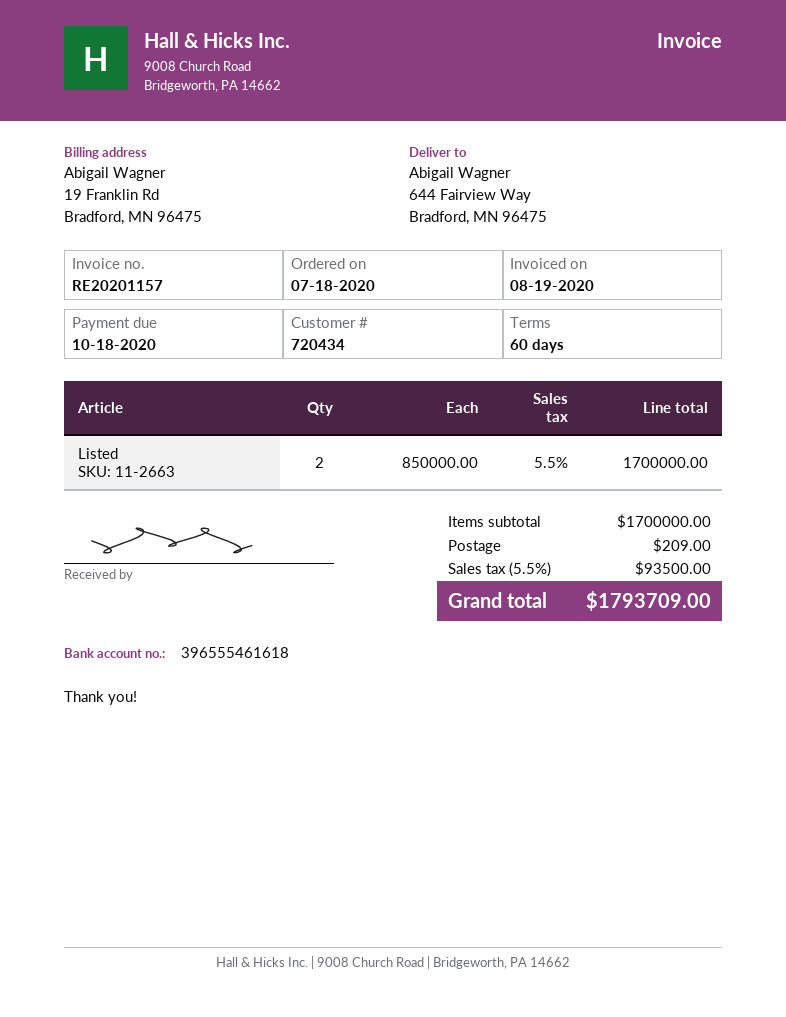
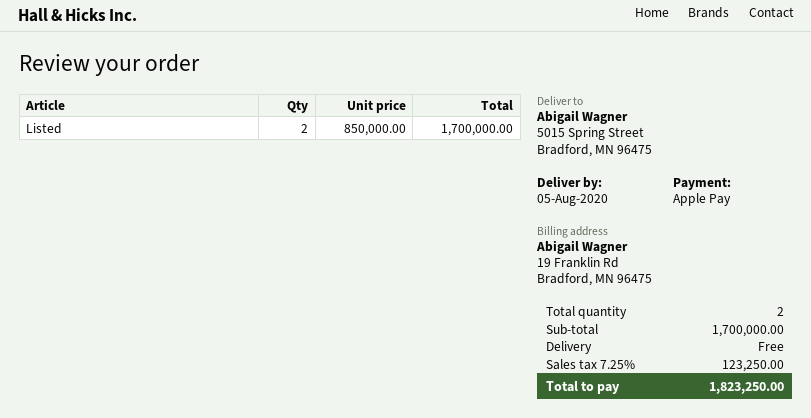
ship to: 644 Fairview Way, Bradford, MN 96475 -> 5015 Spring Street, Bradford, MN 96475
shipping: 209.00 -> 0.00
tax: 5.5% = 93500.00 -> 7.25% = 123250.00
total: 1793709.00 -> 1823250.00

